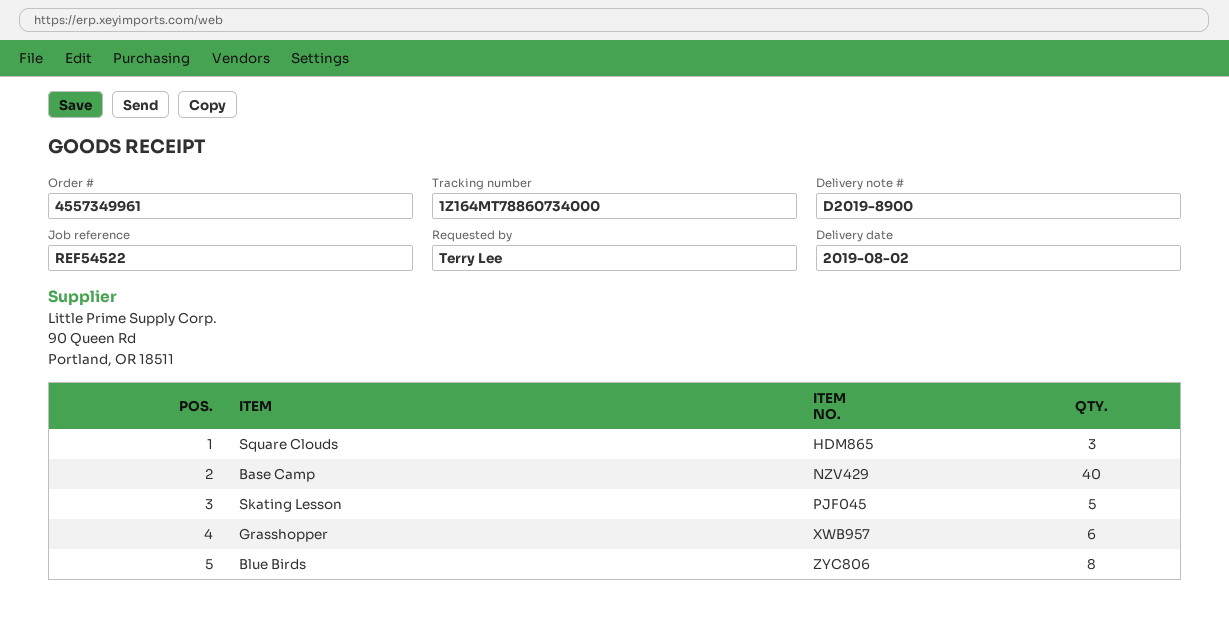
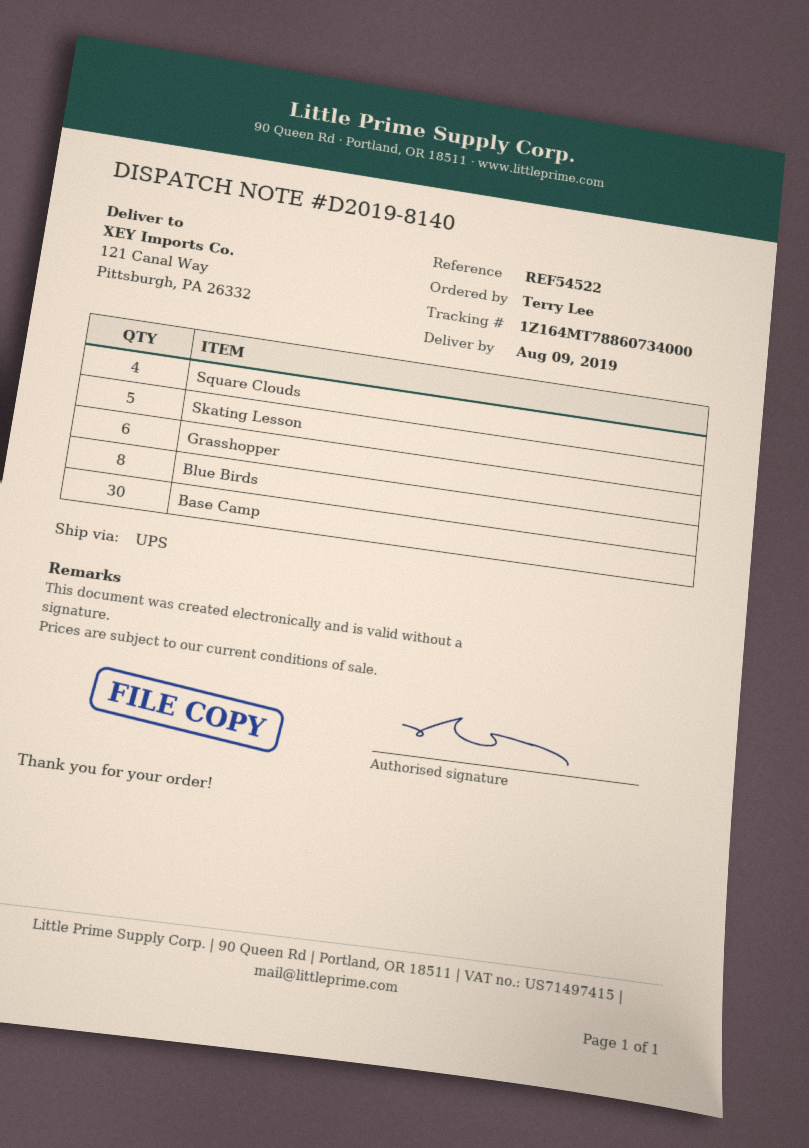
delivery note number: D2019-8900 -> D2019-8140
delivery date: 2019-08-02 -> 2019-08-09
Square Clouds: 3 -> 4
Base Camp: 40 -> 30

